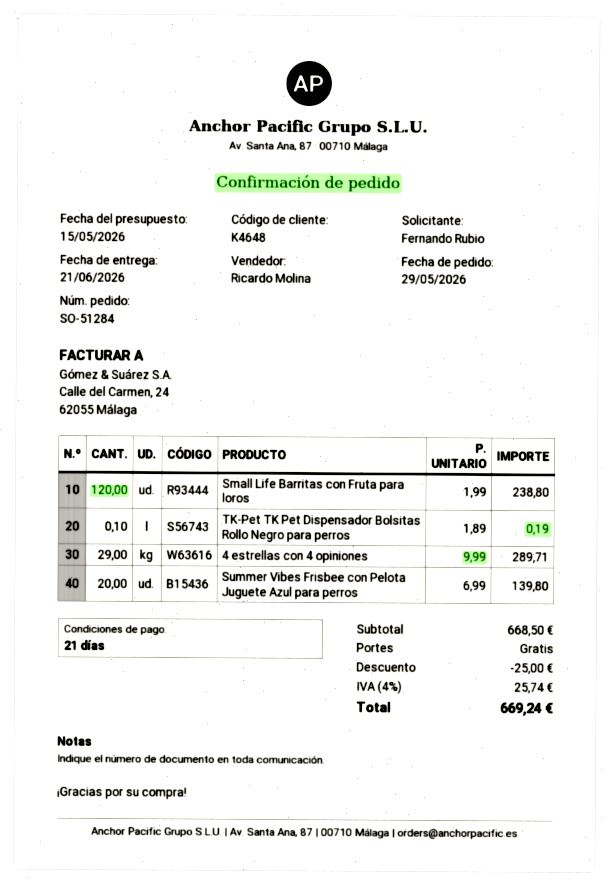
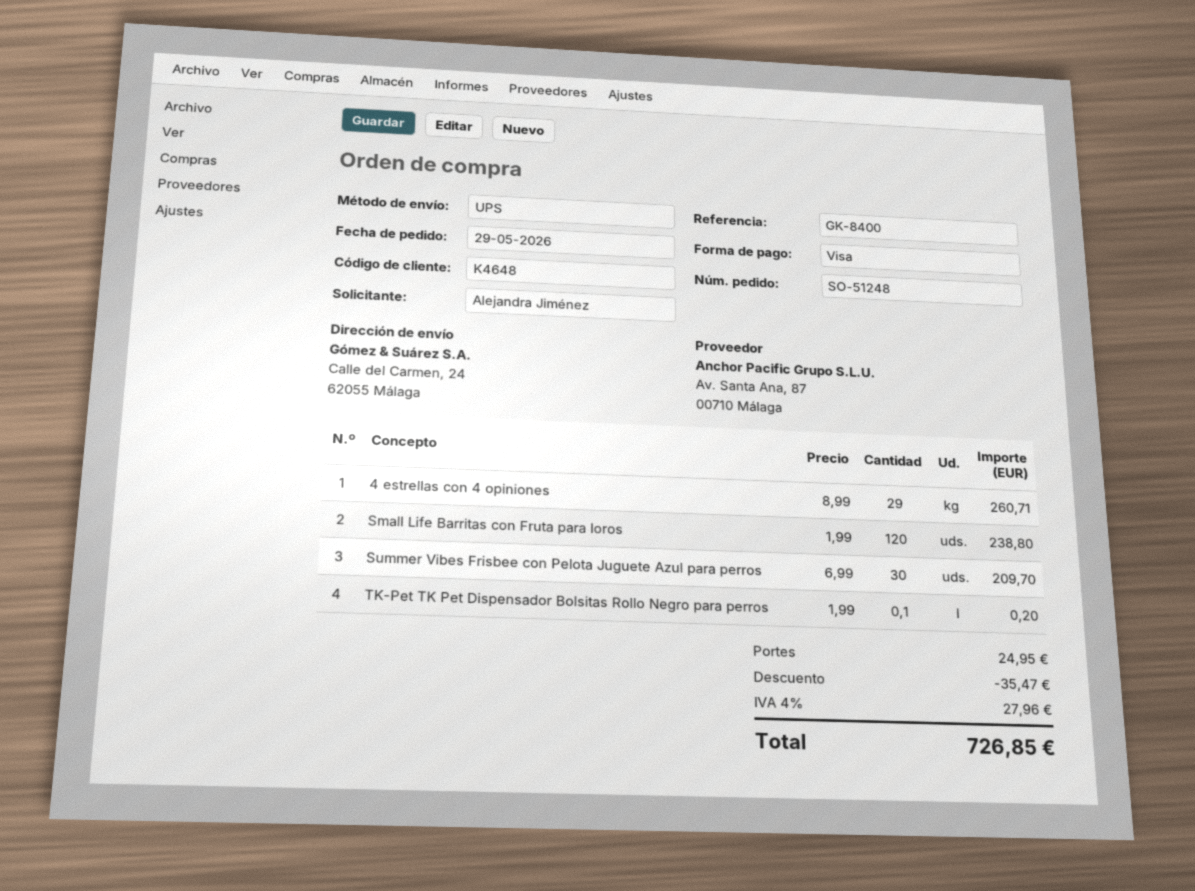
order number: SO-51284 -> SO-51248
ordered by: Fernando Rubio -> Alejandra Jiménez
TK-Pet TK Pet Dispensador Bolsitas Rollo Negro para perros: 0.1 x 1.89 = 0.19 -> 0.1 x 1.99 = 0.20
4 estrellas con 4 opiniones: 29 x 9.99 = 289.71 -> 29 x 8.99 = 260.71
Summer Vibes Frisbee con Pelota Juguete Azul para perros: 20 x 6.99 = 139.80 -> 30 x 6.99 = 209.70
discount: 25.00 -> 35.47
shipping: 0.00 -> 24.95
tax: 4% = 25.74 -> 4% = 27.96
total: 669.24 -> 726.85

